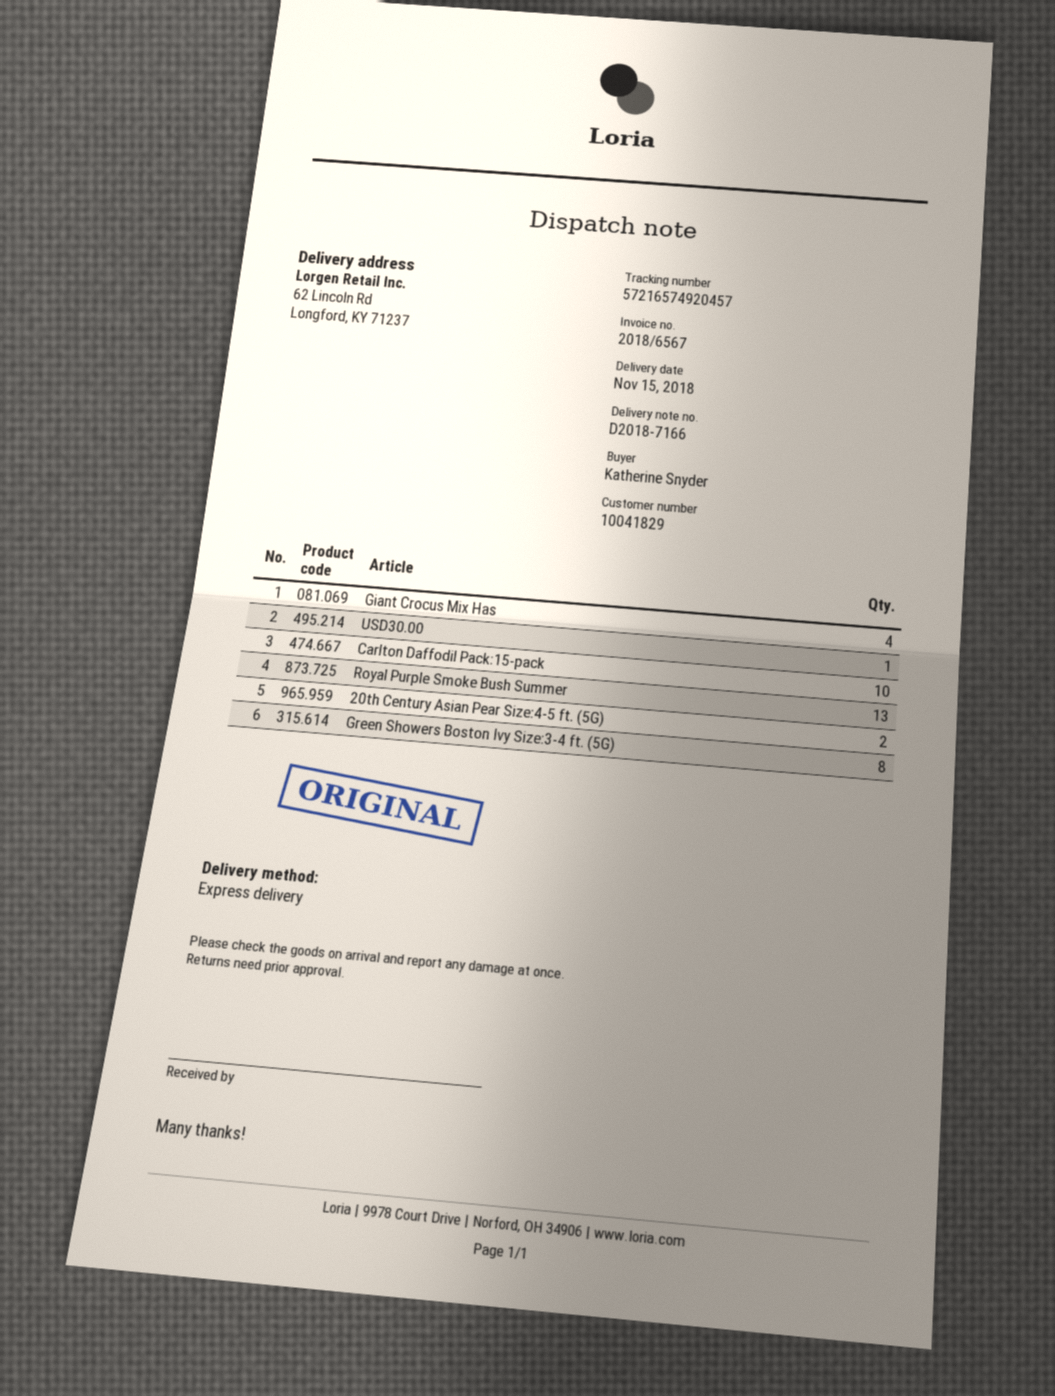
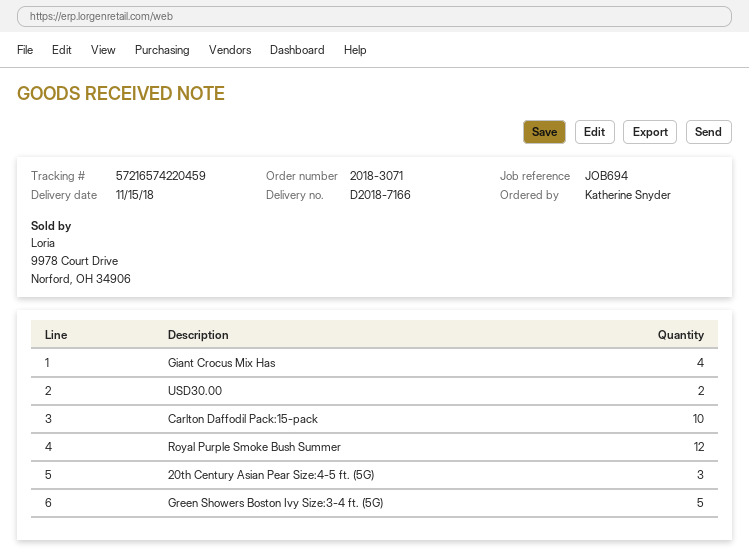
tracking number: 57216574920457 -> 57216574220459
USD30.00: 1 -> 2
Royal Purple Smoke Bush Summer: 13 -> 12
20th Century Asian Pear Size:4-5 ft. (5G): 2 -> 3
Green Showers Boston Ivy Size:3-4 ft. (5G): 8 -> 5

